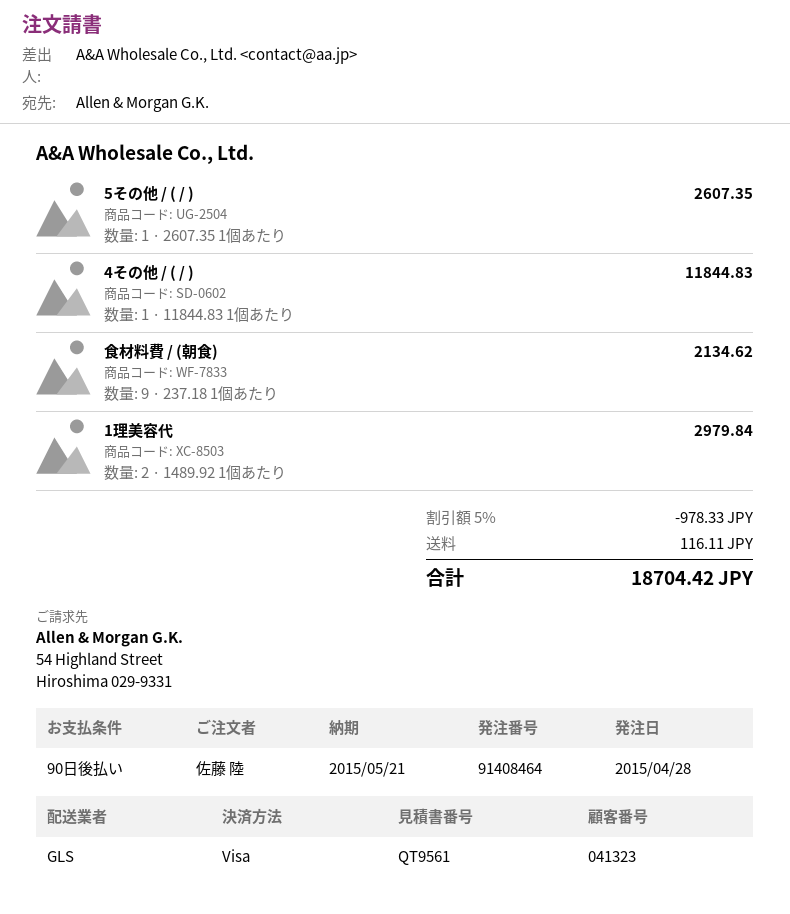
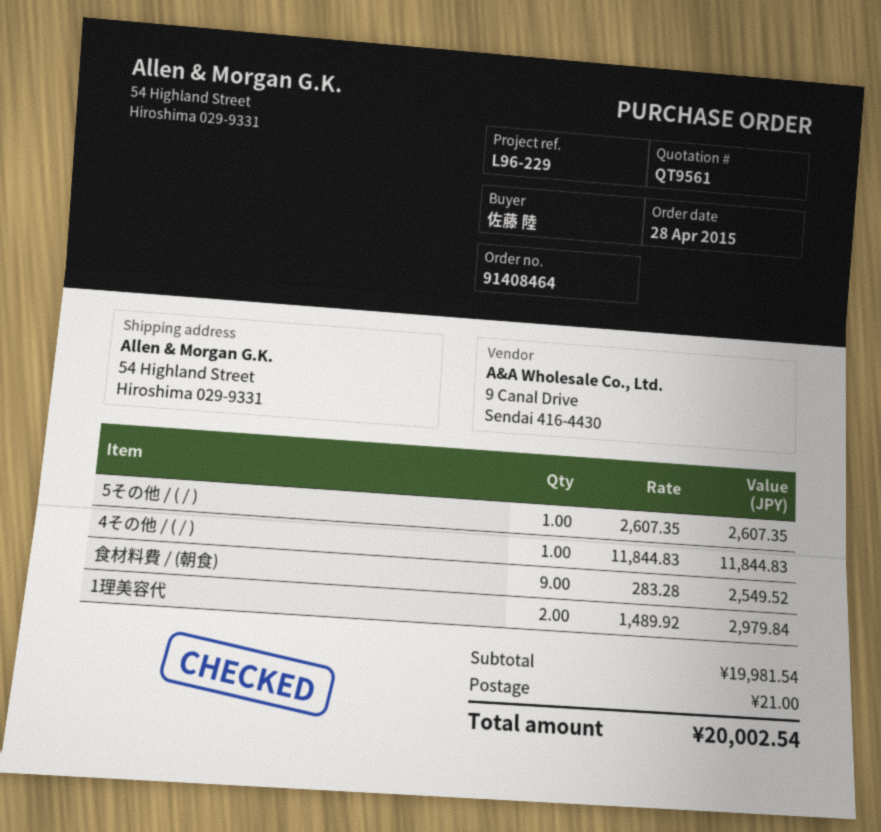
食材料費 / (朝食): 9 x 237.18 = 2134.62 -> 9 x 283.28 = 2549.52
discount: 5% = 978.33 -> none
shipping: 116.11 -> 21.00
total: 18704.42 -> 20002.54

